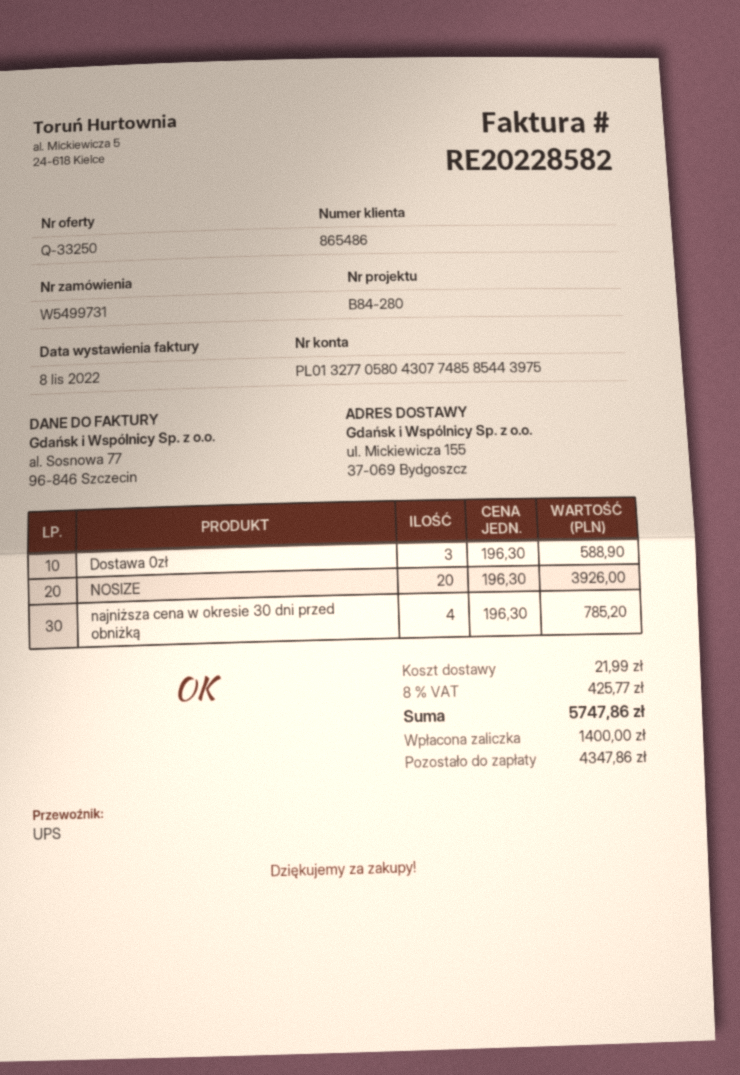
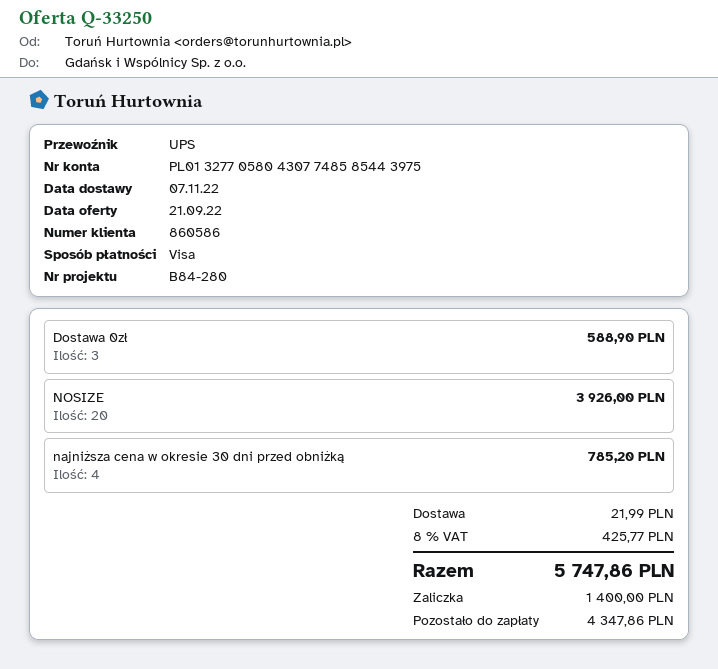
customer number: 865486 -> 860586

